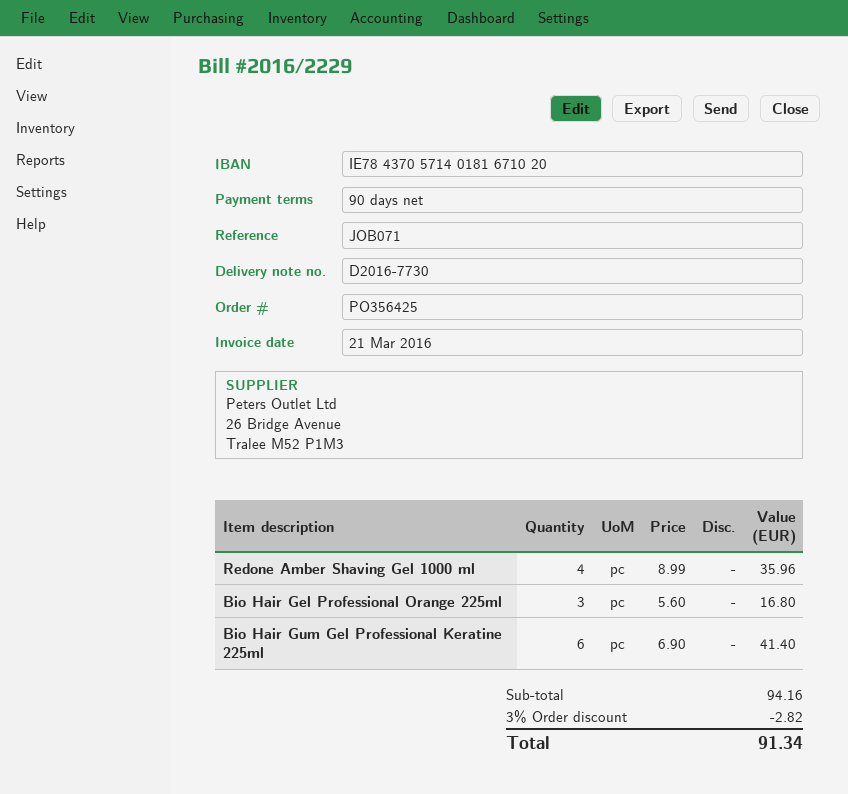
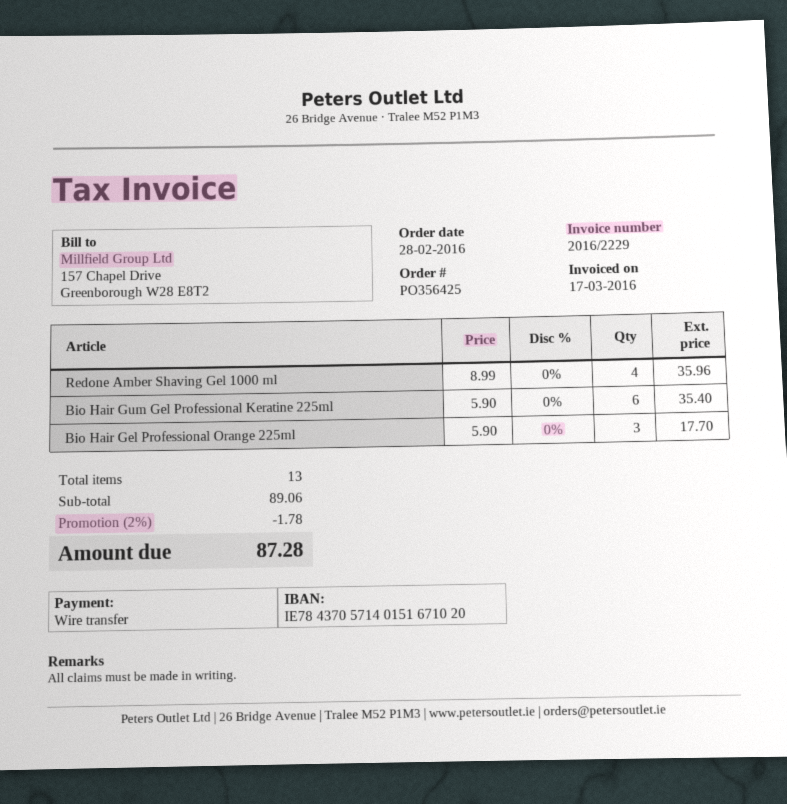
invoice date: 2016-03-21 -> 2016-03-17
bank account: IE78437057140181671020 -> IE78437057140151671020
Bio Hair Gel Professional Orange 225ml: 3 x 5.60 = 16.80 -> 3 x 5.90 = 17.70
Bio Hair Gum Gel Professional Keratine 225ml: 6 x 6.90 = 41.40 -> 6 x 5.90 = 35.40
subtotal: 94.16 -> 89.06
discount: 3% = 2.82 -> 2% = 1.78
total: 91.34 -> 87.28

